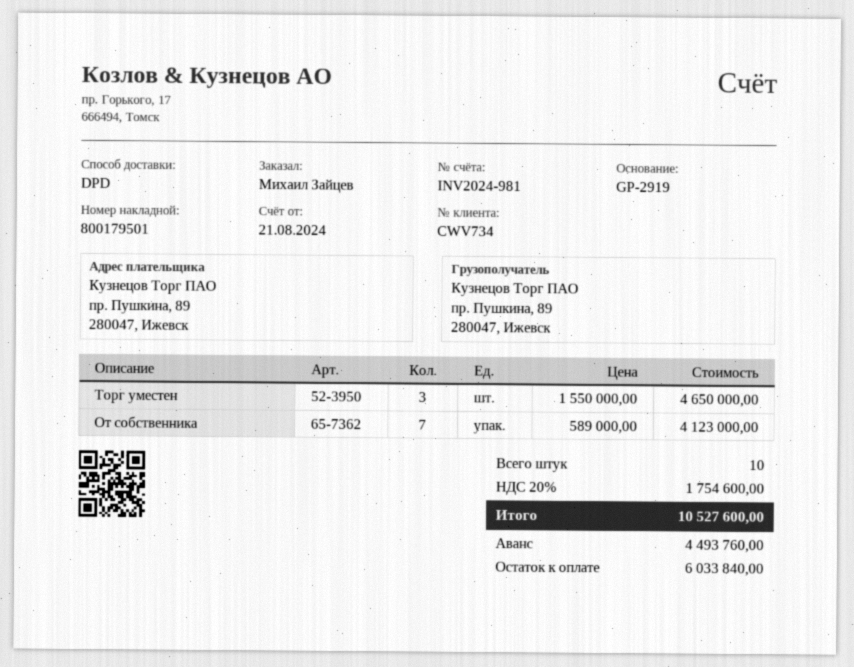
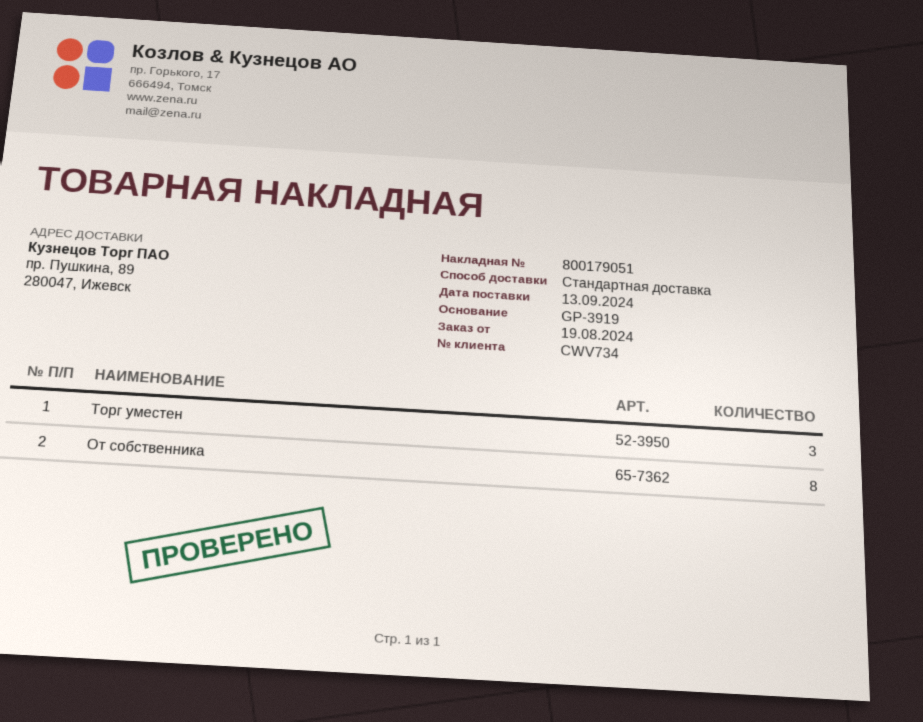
delivery note number: 800179501 -> 800179051
reference: GP-2919 -> GP-3919
shipping method: DPD -> standard
От собственника: 7 -> 8

